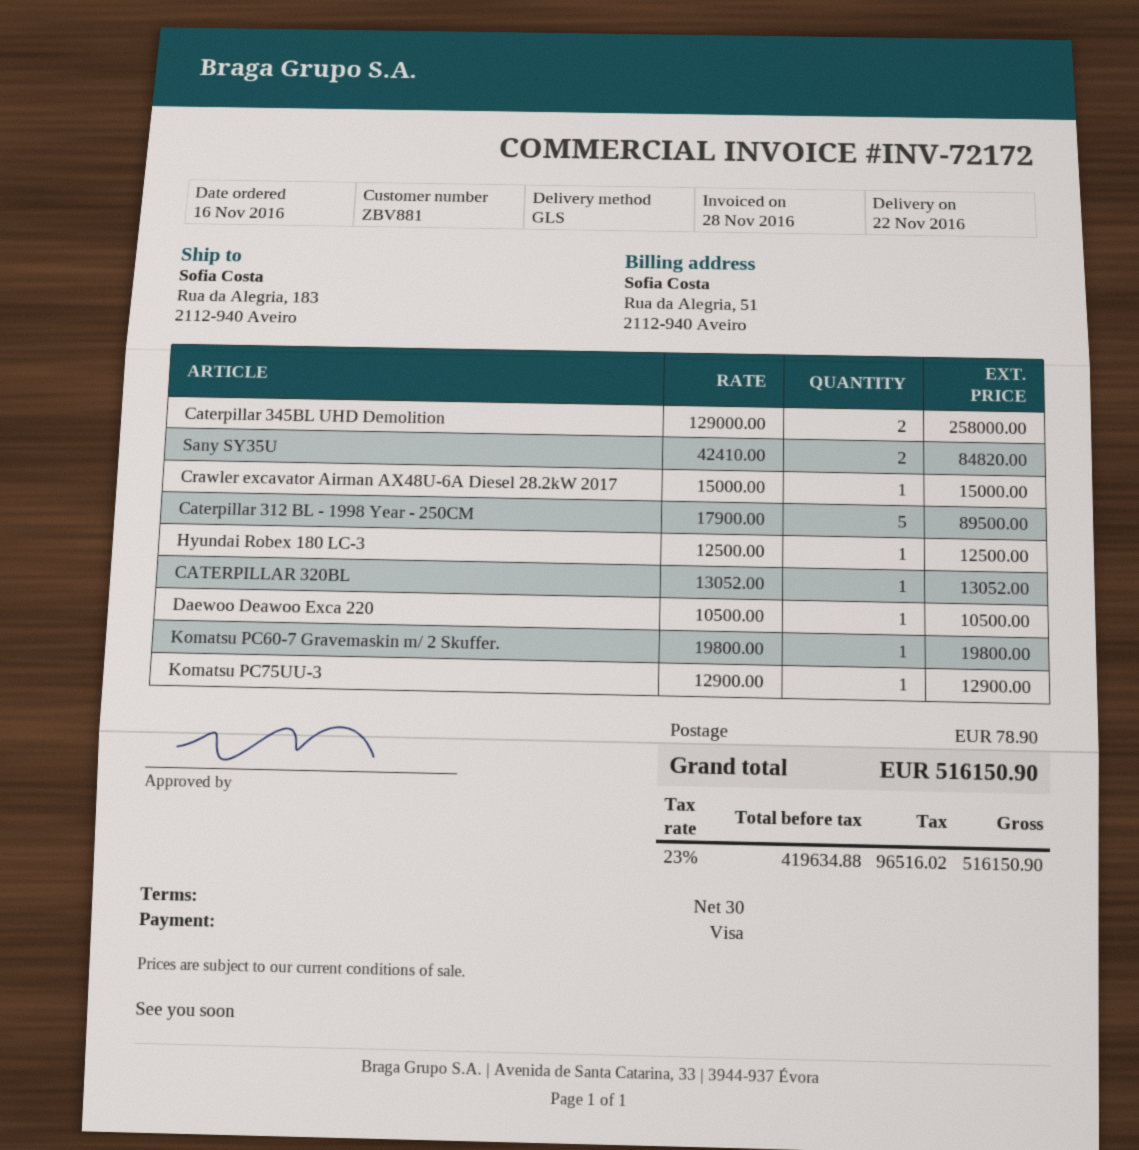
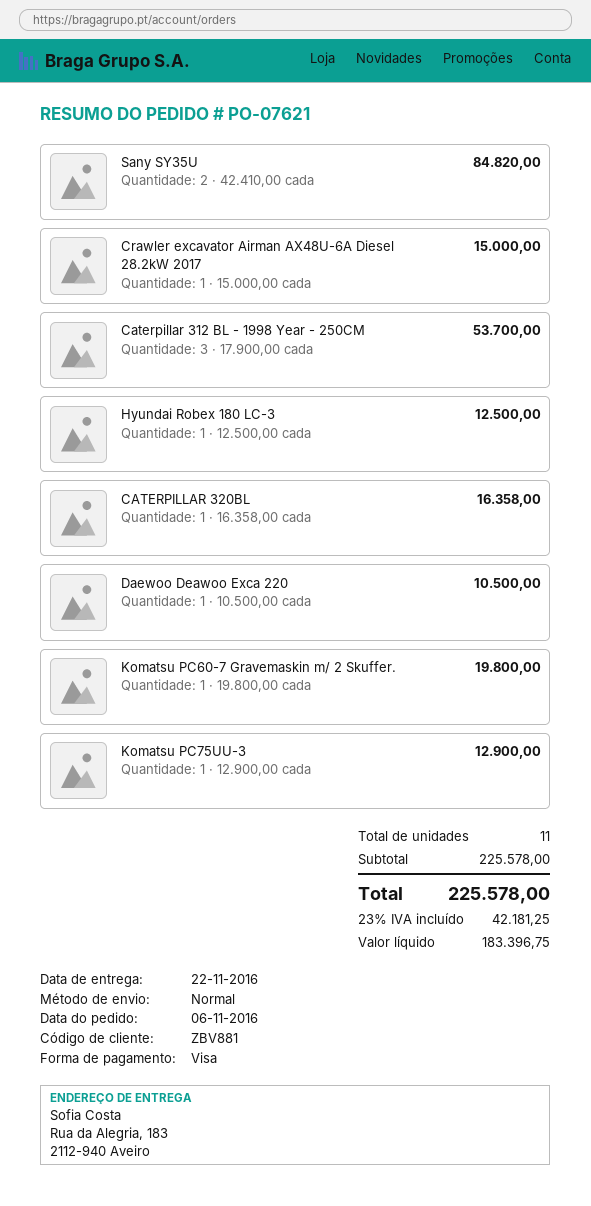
order date: 2016-11-16 -> 2016-11-06
shipping method: GLS -> standard
Caterpillar 345BL UHD Demolition: 2 x 129000.00 = 258000.00 -> none
Caterpillar 312 BL - 1998 Year - 250CM: 5 x 17900.00 = 89500.00 -> 3 x 17900.00 = 53700.00
CATERPILLAR 320BL: 1 x 13052.00 = 13052.00 -> 1 x 16358.00 = 16358.00
shipping: 78.90 -> none
net: 419634.88 -> 183396.75
tax: 23% = 96516.02 -> 23% = 42181.25
total: 516150.90 -> 225578.00

